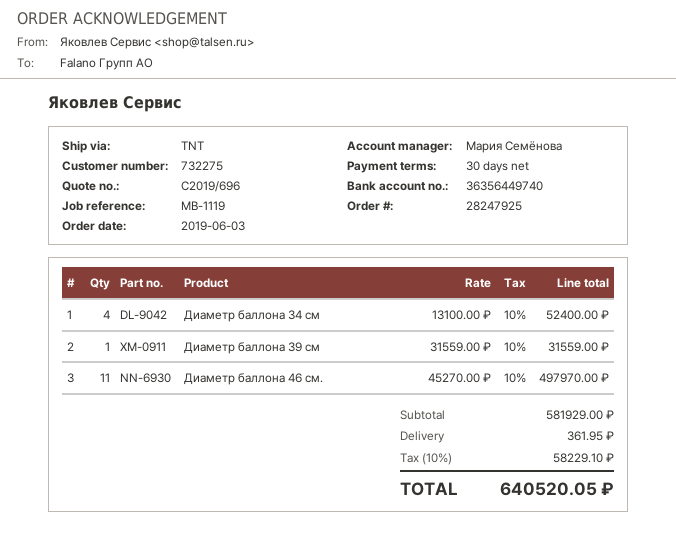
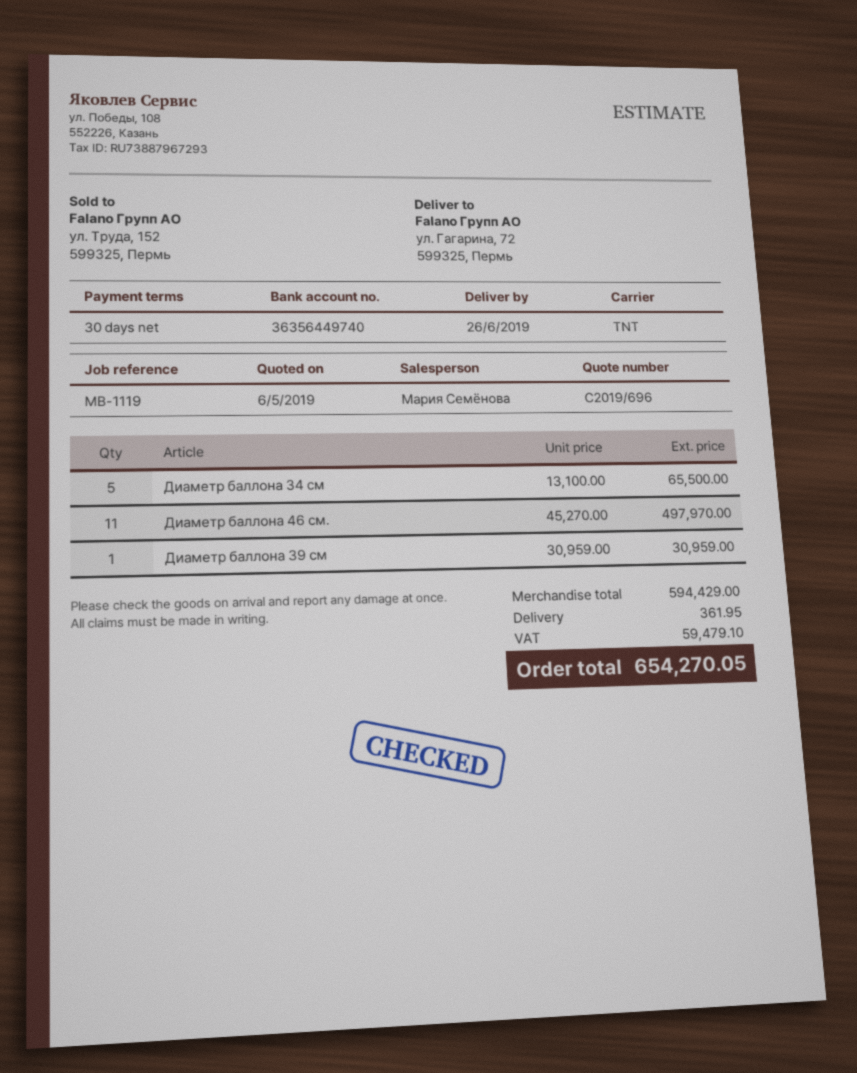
Диаметр баллона 34 см: 4 x 13100.00 = 52400.00 -> 5 x 13100.00 = 65500.00
Диаметр баллона 39 см: 1 x 31559.00 = 31559.00 -> 1 x 30959.00 = 30959.00
subtotal: 581929.00 -> 594429.00
tax: 58229.10 -> 59479.10
total: 640520.05 -> 654270.05

